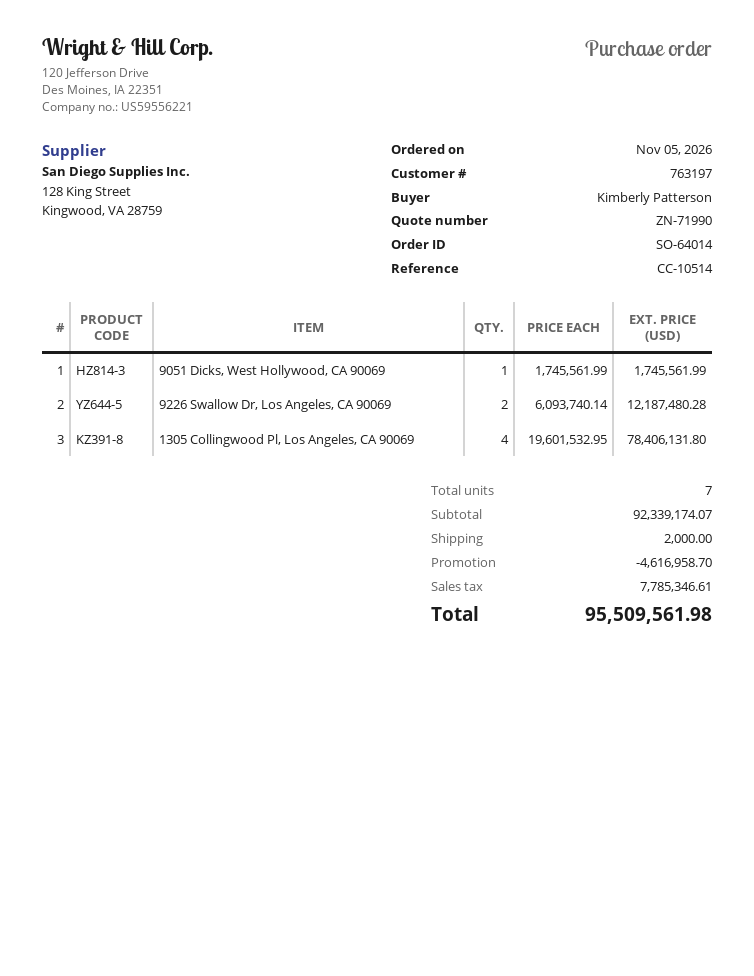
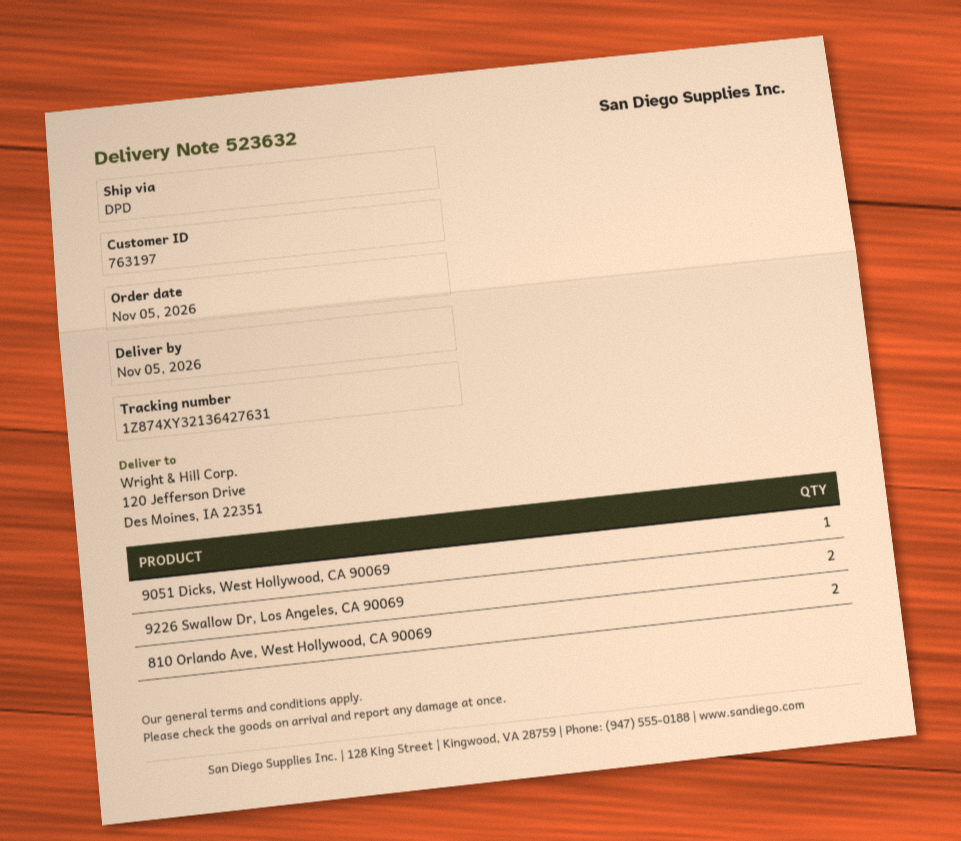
1305 Collingwood Pl, Los Angeles, CA 90069: 4 -> none
810 Orlando Ave, West Hollywood, CA 90069: none -> 2

